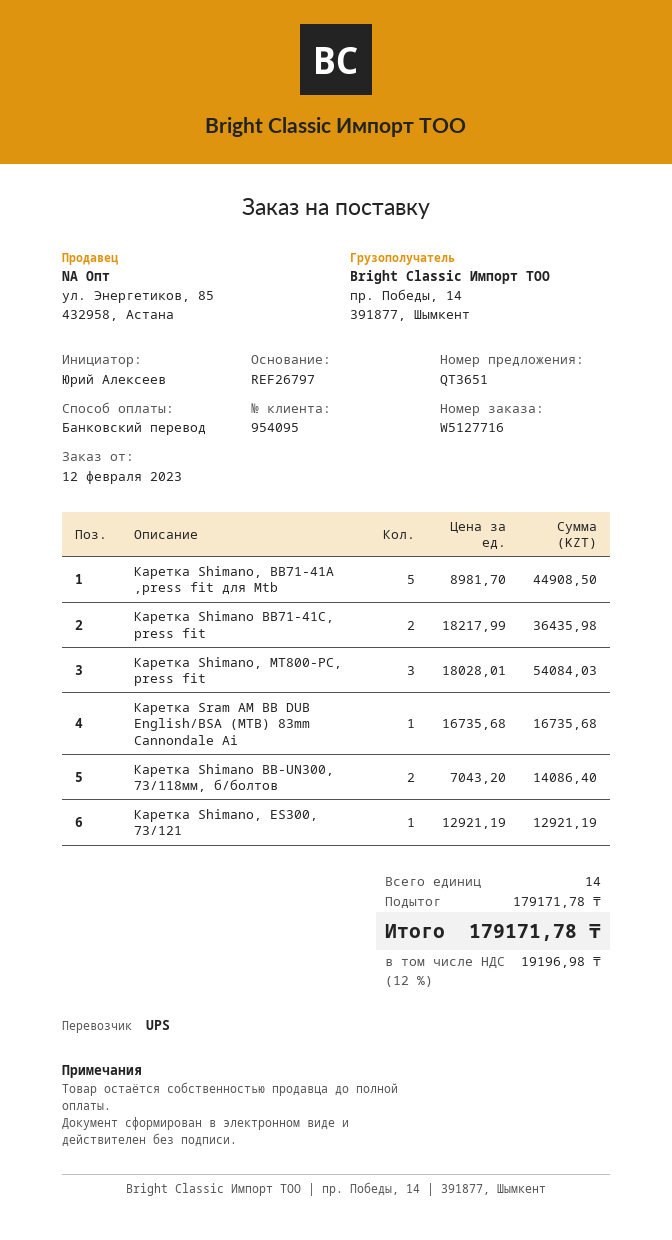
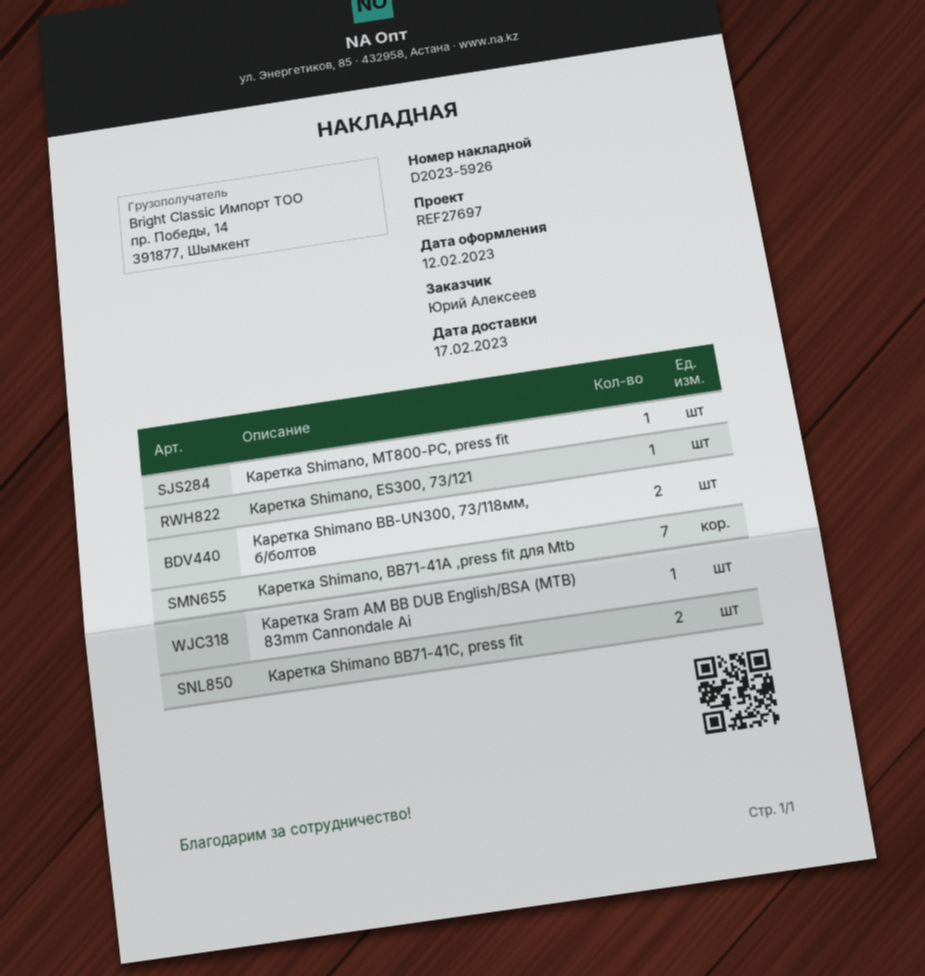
reference: REF26797 -> REF27697
Каретка Shimano, BB71-41A ,press fit для Mtb: 5 -> 7
Каретка Shimano, MT800-PC, press fit: 3 -> 1

